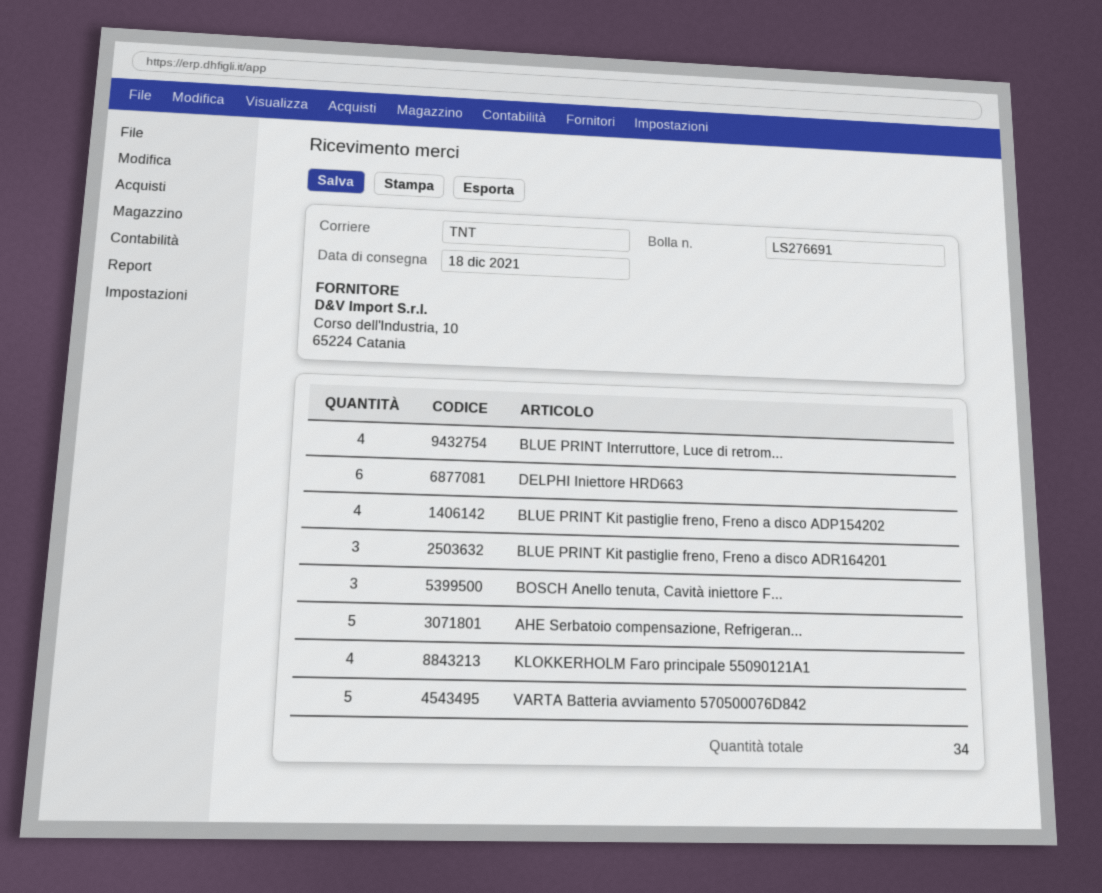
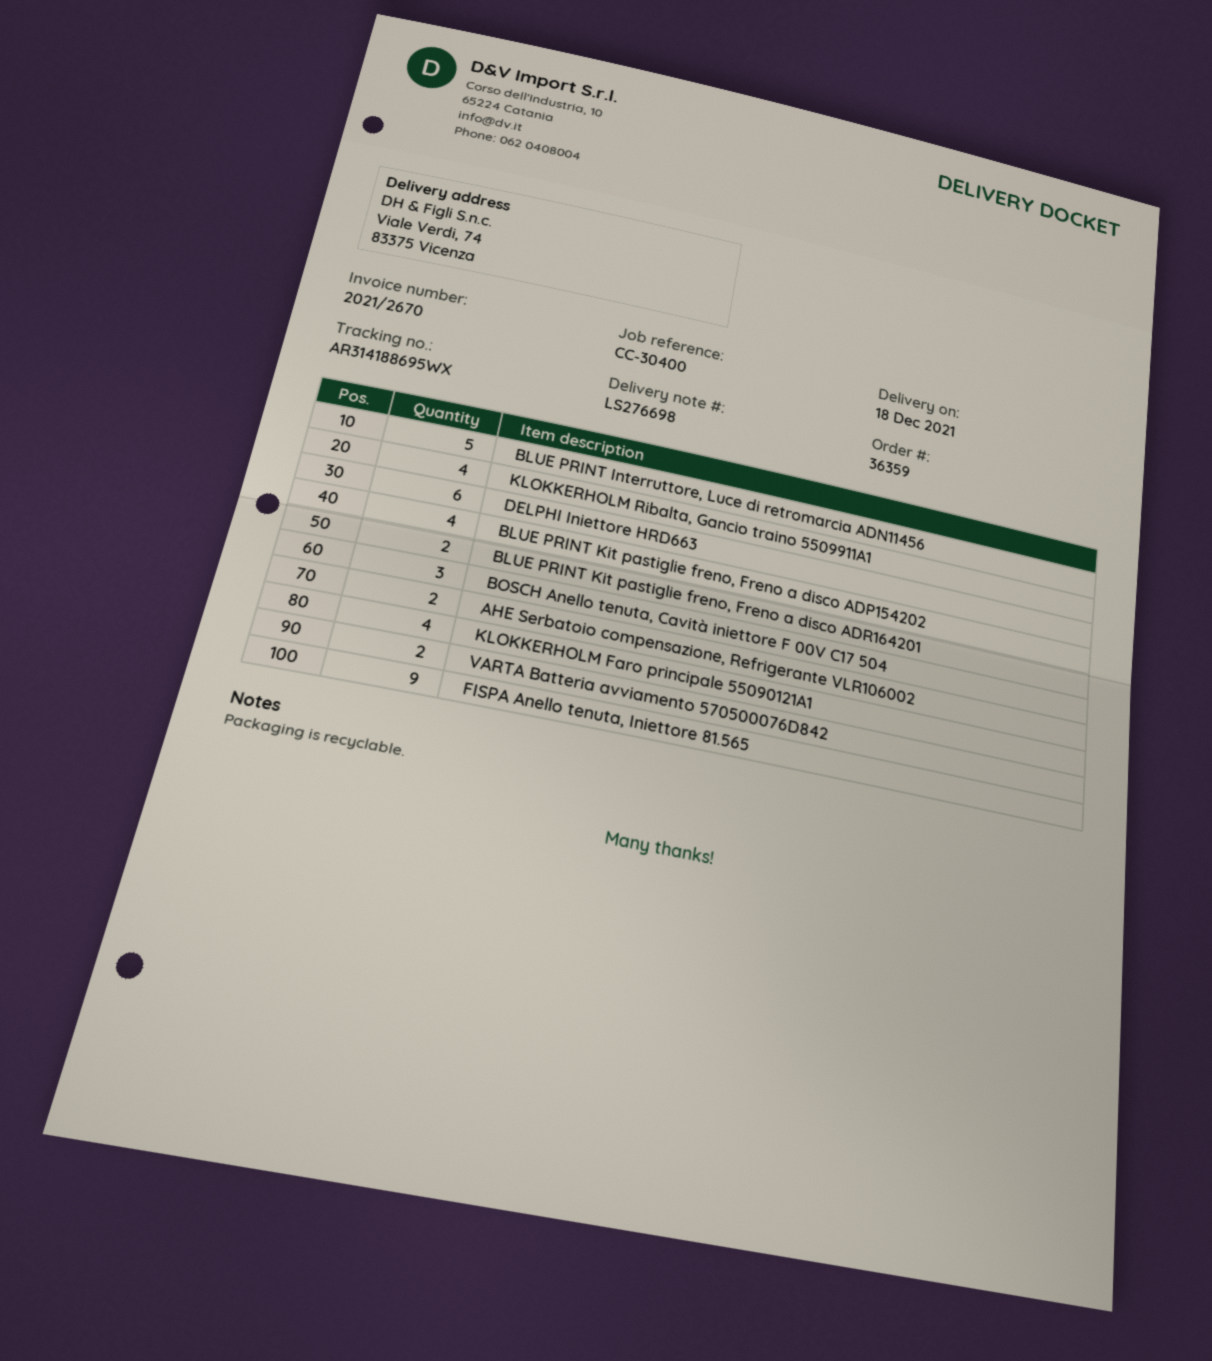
delivery note number: LS276691 -> LS276698
BLUE PRINT Interruttore, Luce di retrom...: 4 -> 5
BLUE PRINT Kit pastiglie freno, Freno a disco ADR164201: 3 -> 2
AHE Serbatoio compensazione, Refrigeran...: 5 -> 2
VARTA Batteria avviamento 570500076D842: 5 -> 2
KLOKKERHOLM Ribalta, Gancio traino 5509911A1: none -> 4
FISPA Anello tenuta, Iniettore 81.565: none -> 9

